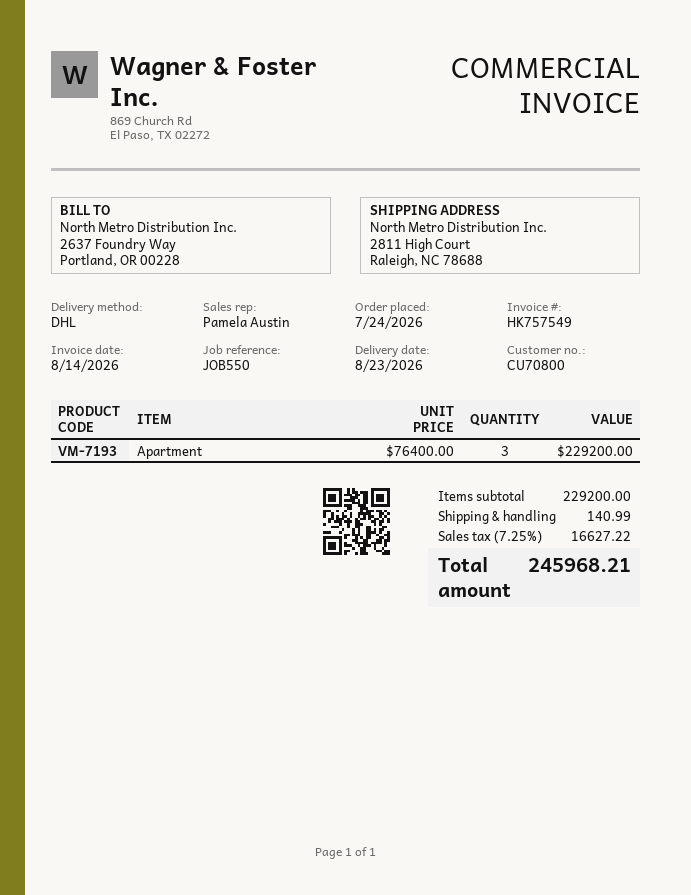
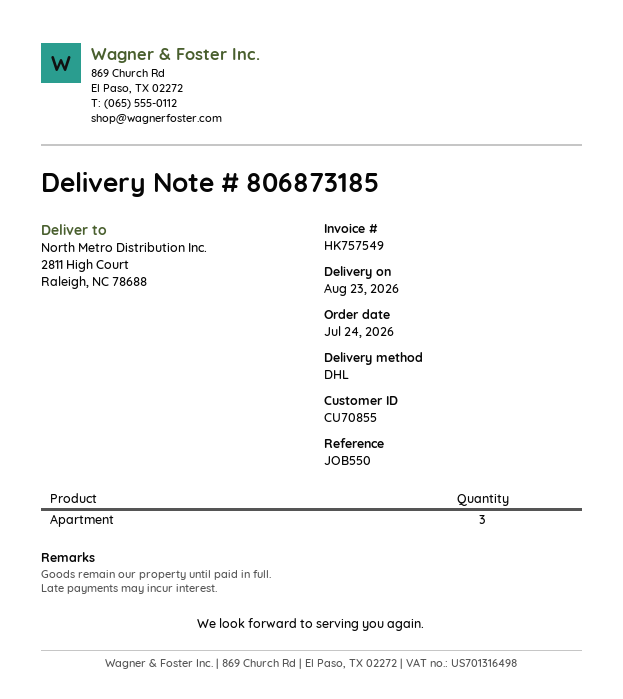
customer number: CU70800 -> CU70855

